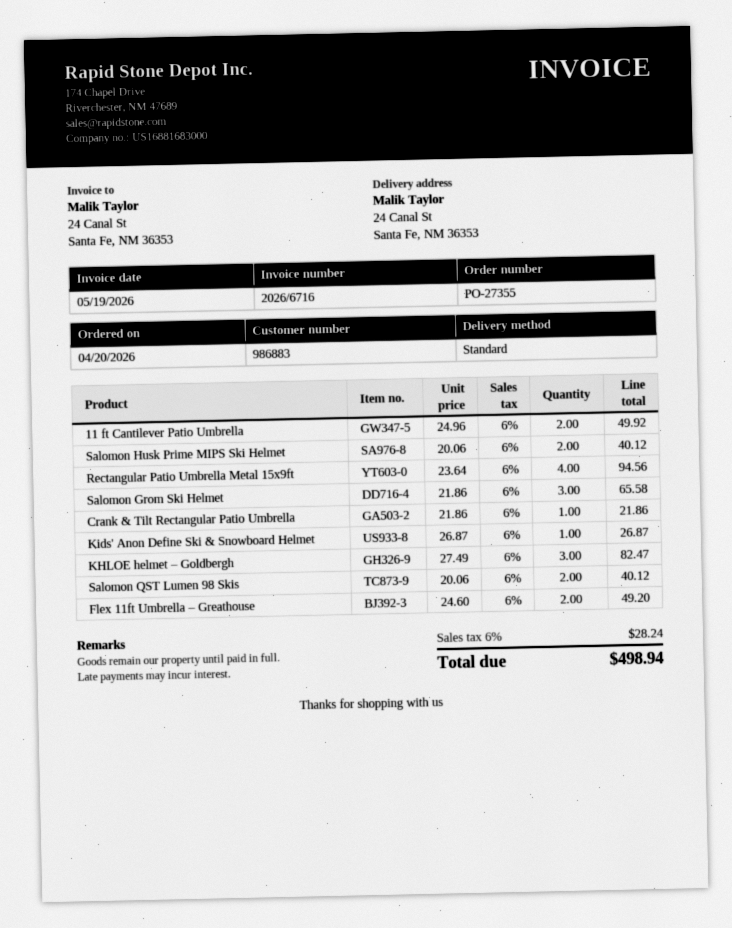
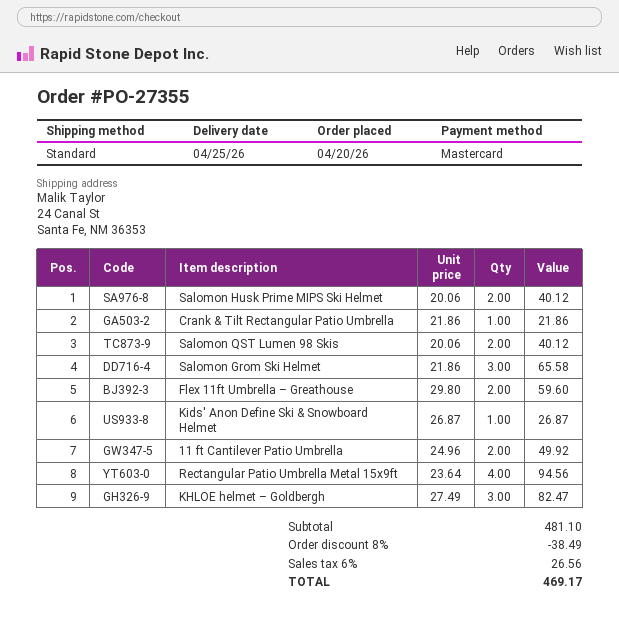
Flex 11ft Umbrella – Greathouse: 2 x 24.60 = 49.20 -> 2 x 29.80 = 59.60
discount: none -> 8% = 38.49
tax: 6% = 28.24 -> 6% = 26.56
total: 498.94 -> 469.17

